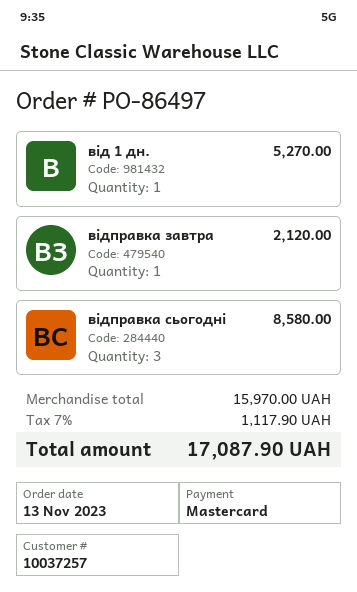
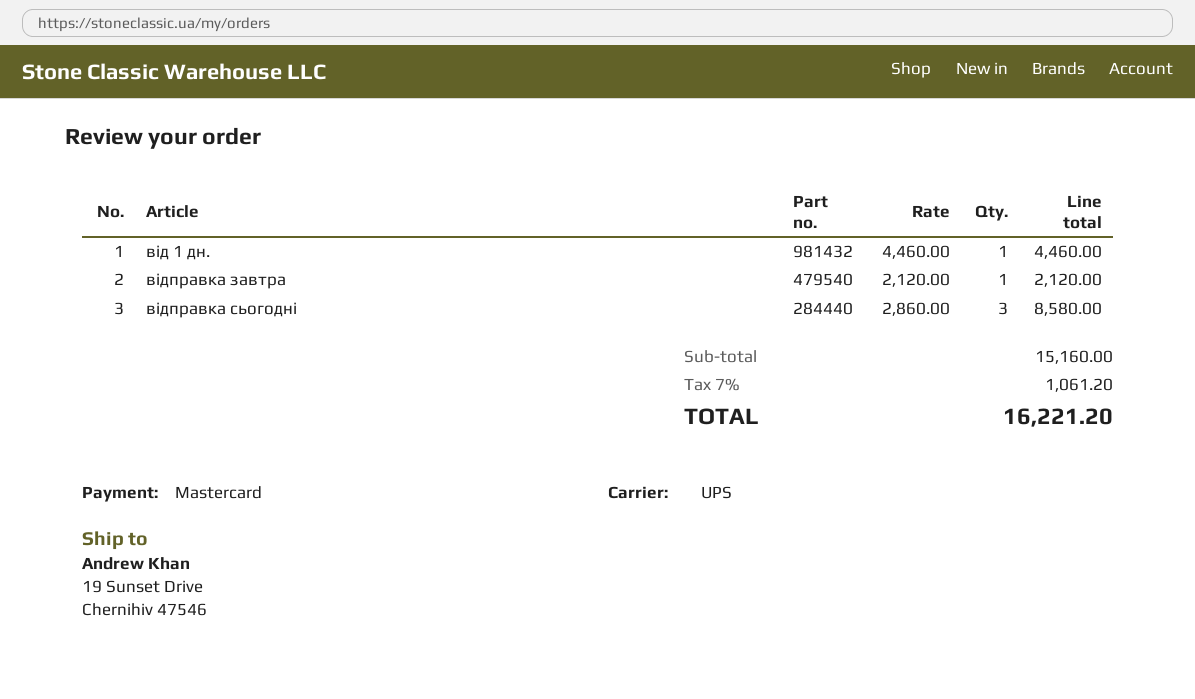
від 1 дн.: 1 for 5270.00 -> 1 for 4460.00
subtotal: 15970.00 -> 15160.00
tax: 7% = 1117.90 -> 7% = 1061.20
total: 17087.90 -> 16221.20

